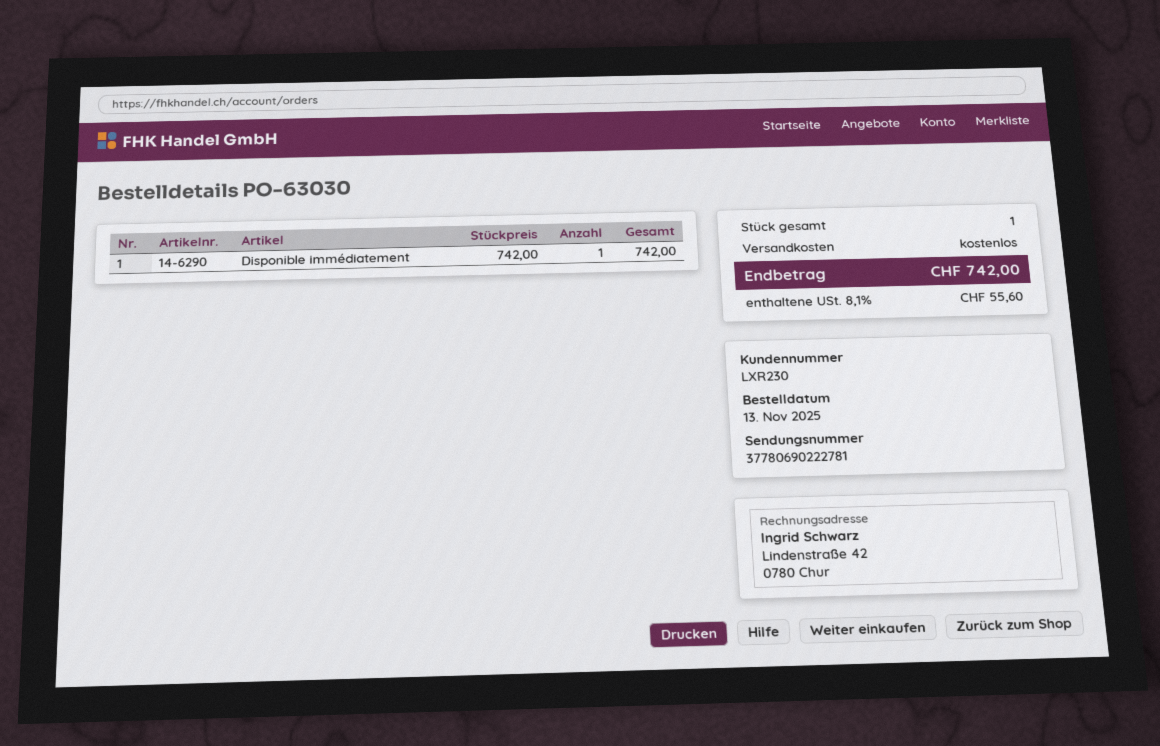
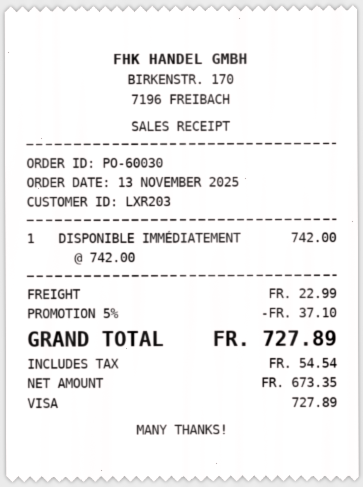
order number: PO-63030 -> PO-60030
customer number: LXR230 -> LXR203
discount: none -> 5% = 37.10
shipping: 0.00 -> 22.99
tax: 55.60 -> 54.54
total: 742.00 -> 727.89

